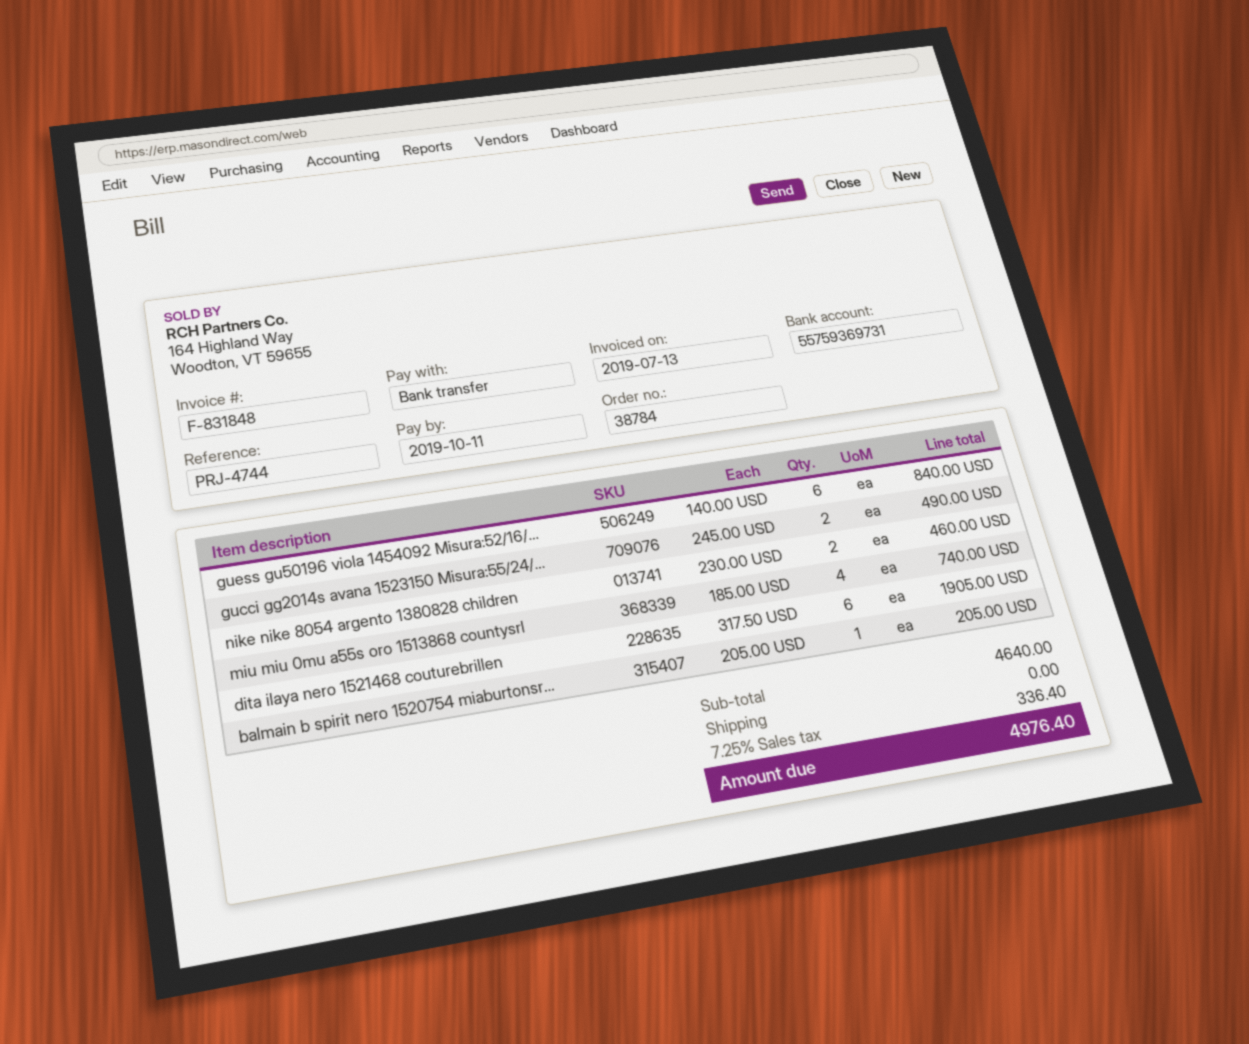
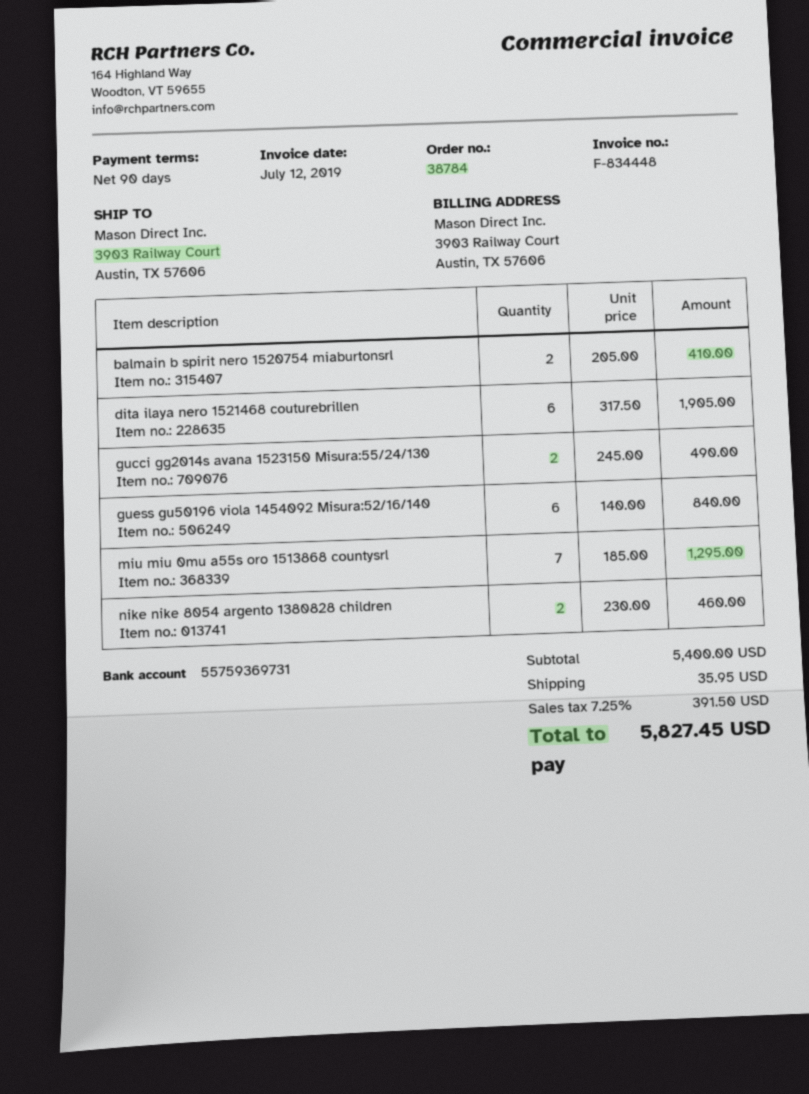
invoice number: F-831848 -> F-834448
invoice date: 2019-07-13 -> 2019-07-12
miu miu 0mu a55s oro 1513868 countysrl: 4 x 185.00 = 740.00 -> 7 x 185.00 = 1295.00
balmain b spirit nero 1520754 miaburtonsr...: 1 x 205.00 = 205.00 -> 2 x 205.00 = 410.00
subtotal: 4640.00 -> 5400.00
shipping: 0.00 -> 35.95
tax: 7.25% = 336.40 -> 7.25% = 391.50
total: 4976.40 -> 5827.45

